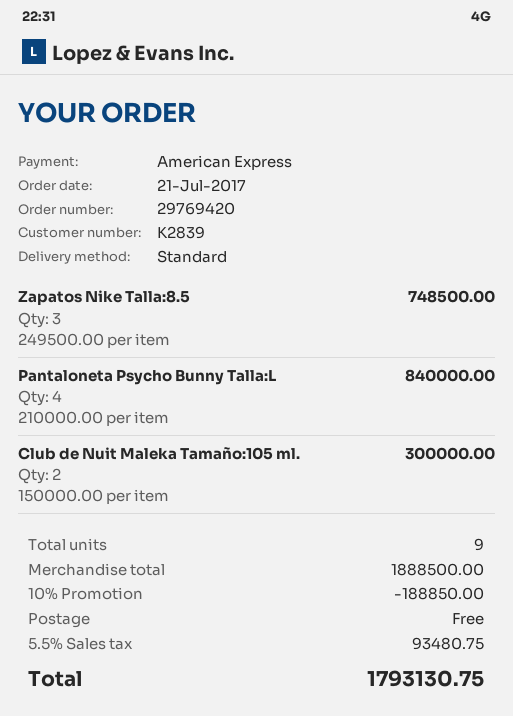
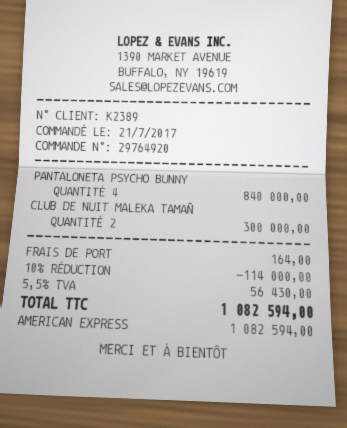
order number: 29769420 -> 29764920
customer number: K2839 -> K2389
Zapatos Nike Talla:8.5: 3 for 748500.00 -> none
discount: 10% = 188850.00 -> 10% = 114000.00
shipping: 0.00 -> 164.00
tax: 5.5% = 93480.75 -> 5.5% = 56430.00
total: 1793130.75 -> 1082594.00

